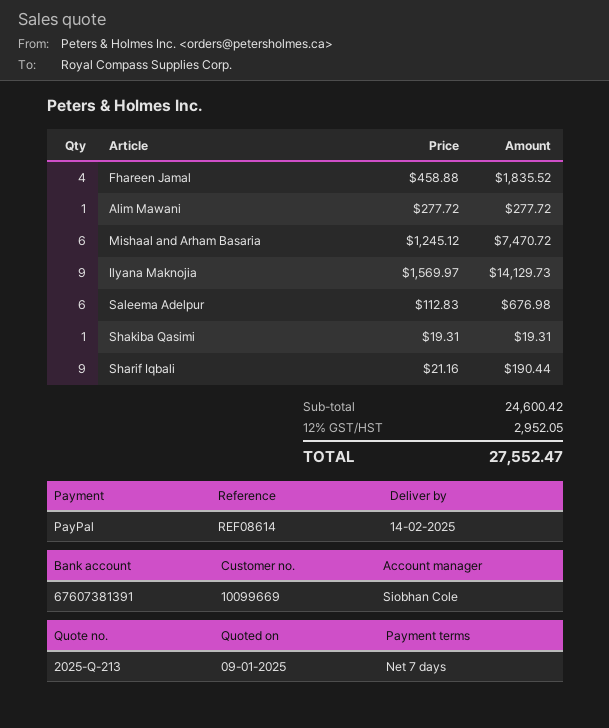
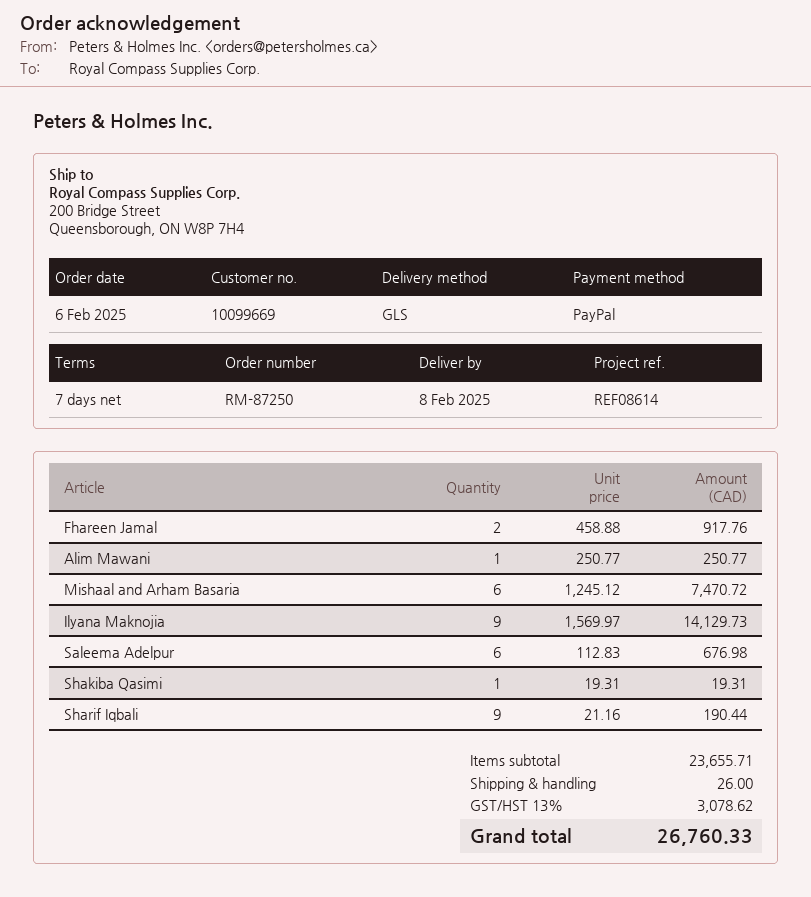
delivery date: 2025-02-14 -> 2025-02-08
Fhareen Jamal: 4 x 458.88 = 1835.52 -> 2 x 458.88 = 917.76
Alim Mawani: 1 x 277.72 = 277.72 -> 1 x 250.77 = 250.77
subtotal: 24600.42 -> 23655.71
shipping: none -> 26.00
tax: 12% = 2952.05 -> 13% = 3078.62
total: 27552.47 -> 26760.33

